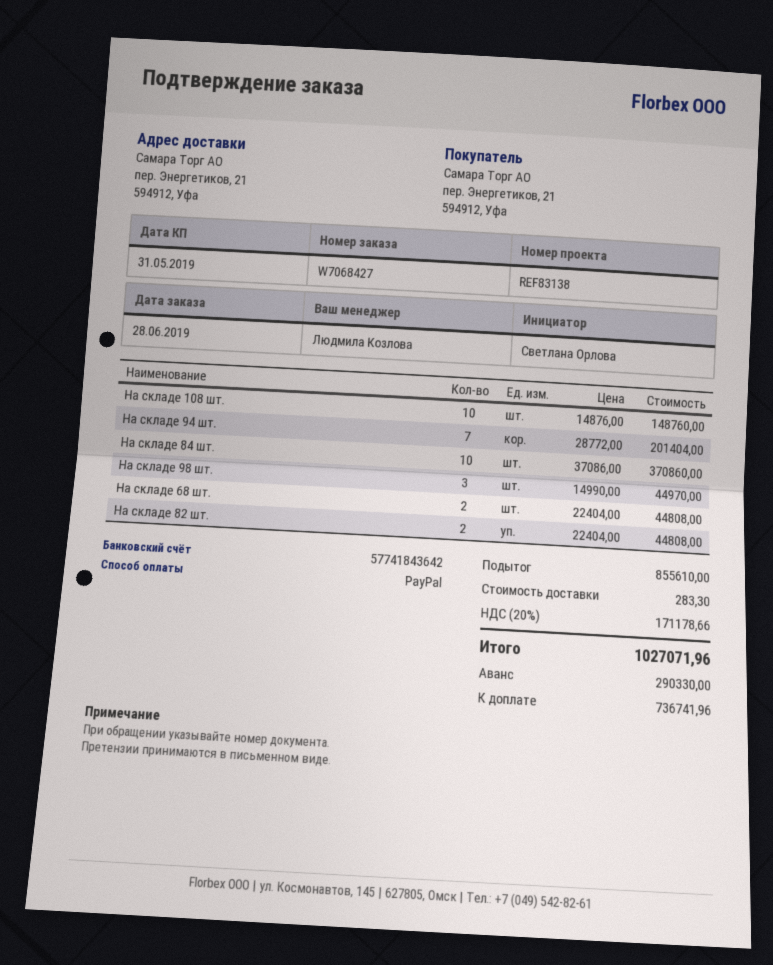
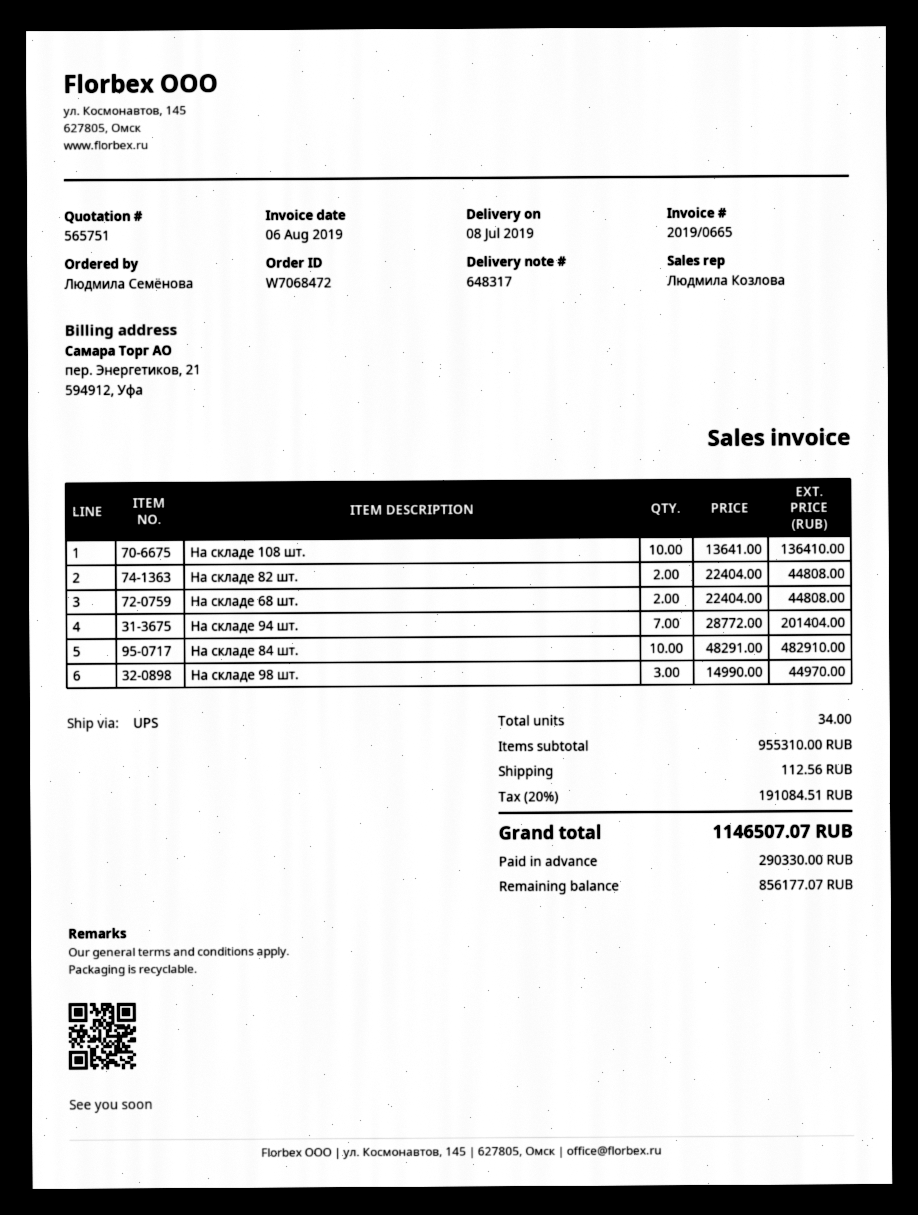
order number: W7068427 -> W7068472
ordered by: Светлана Орлова -> Людмила Семёнова
На складе 108 шт.: 10 x 14876.00 = 148760.00 -> 10 x 13641.00 = 136410.00
На складе 84 шт.: 10 x 37086.00 = 370860.00 -> 10 x 48291.00 = 482910.00
subtotal: 855610.00 -> 955310.00
shipping: 283.30 -> 112.56
tax: 20% = 171178.66 -> 20% = 191084.51
total: 1027071.96 -> 1146507.07
balance: 736741.96 -> 856177.07

